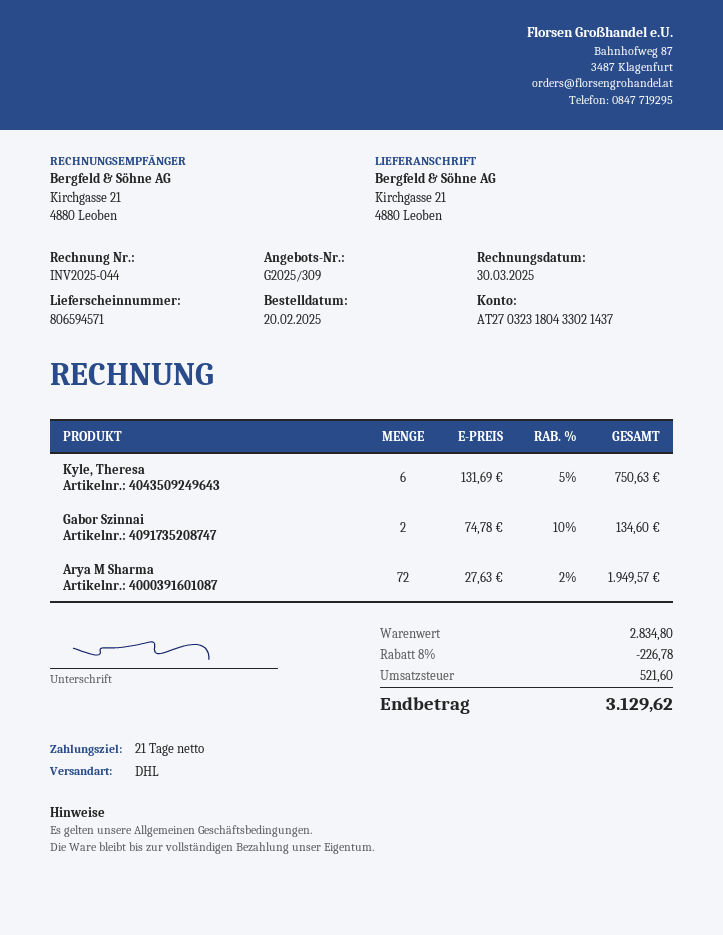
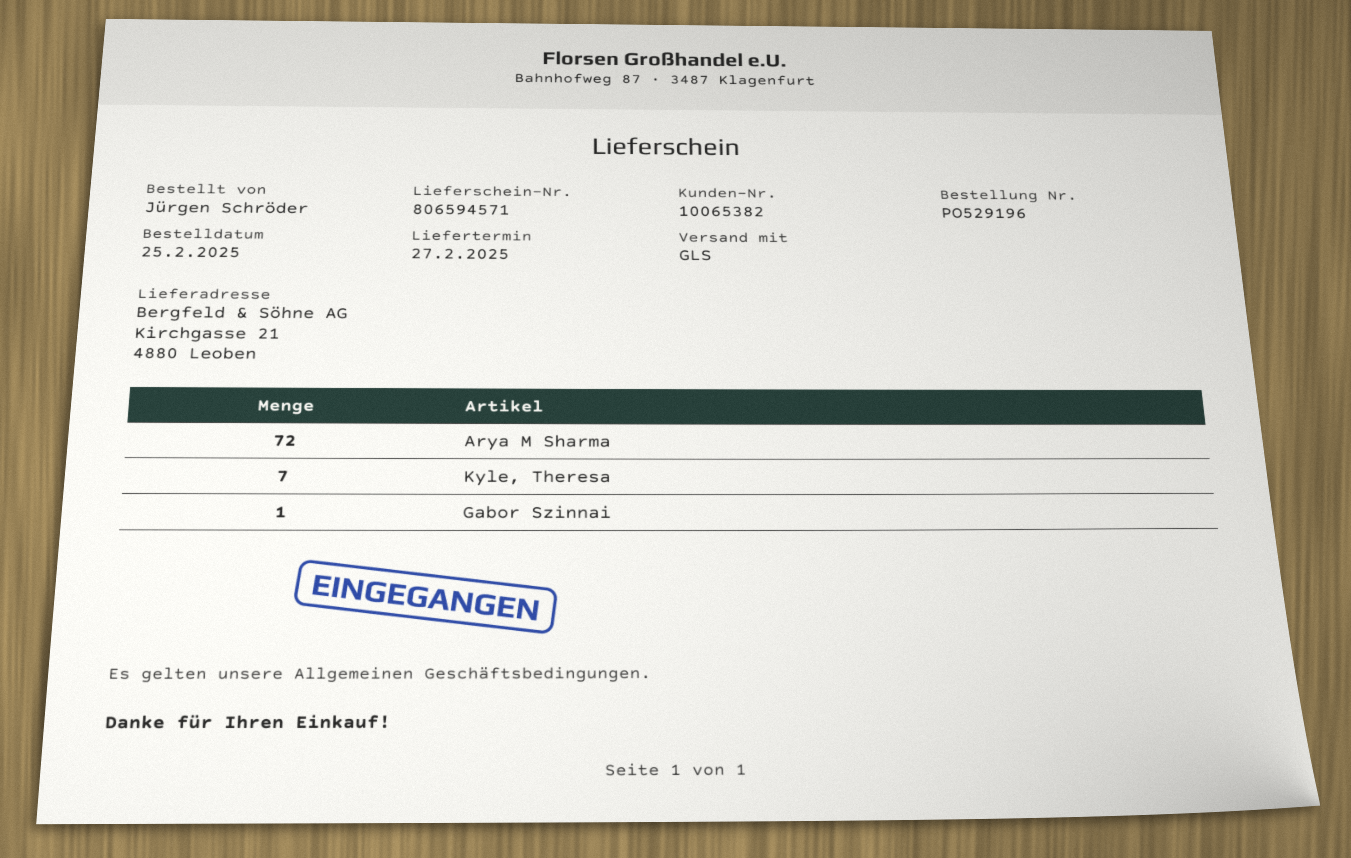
order date: 2025-02-20 -> 2025-02-25
shipping method: DHL -> GLS
Kyle, Theresa: 6 -> 7
Gabor Szinnai: 2 -> 1

